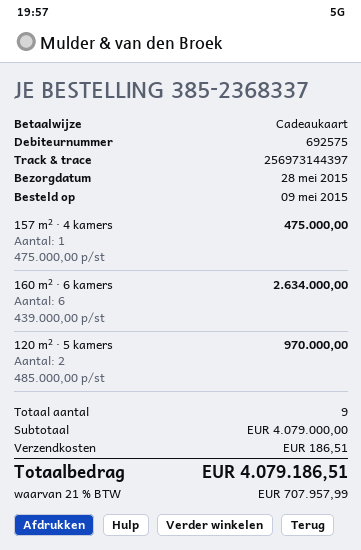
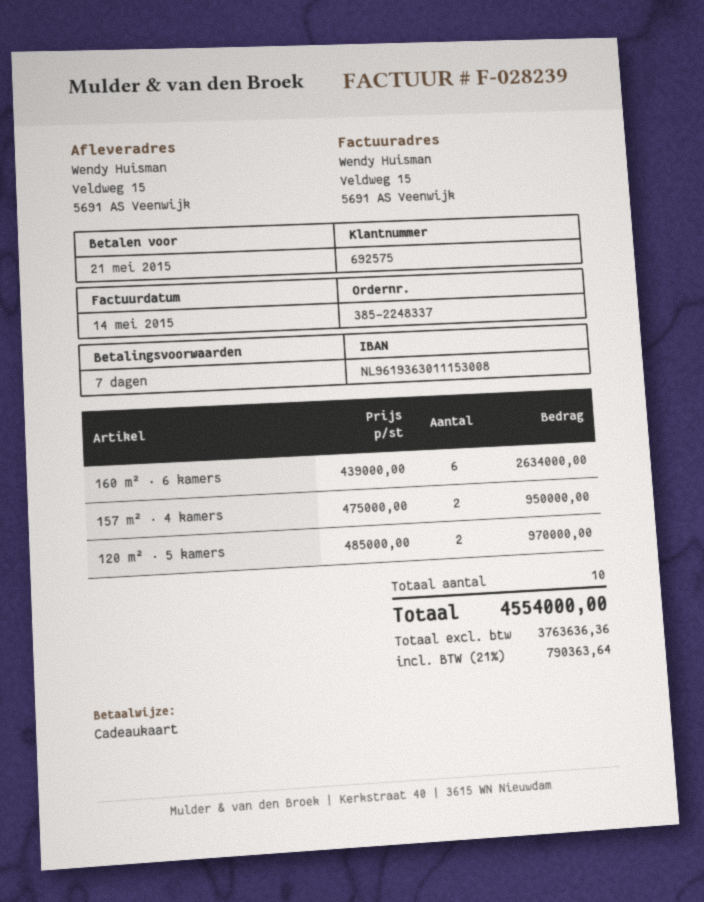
order number: 385-2368337 -> 385-2248337
157 m² · 4 kamers: 1 x 475000.00 = 475000.00 -> 2 x 475000.00 = 950000.00
total quantity: 9 -> 10
shipping: 186.51 -> none
tax: 21% = 707957.99 -> 21% = 790363.64
total: 4079186.51 -> 4554000.00

